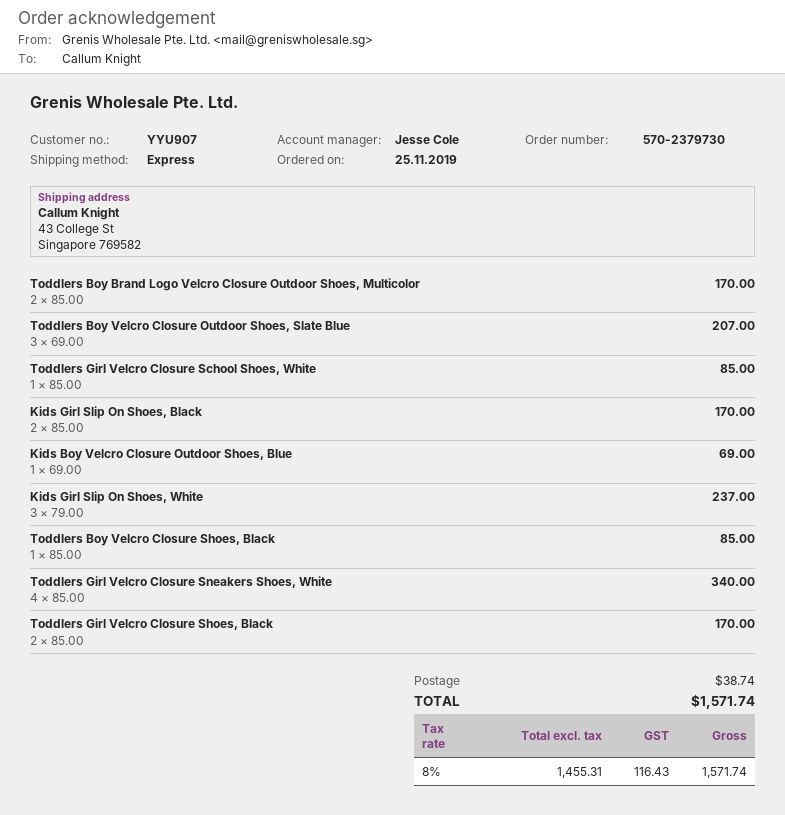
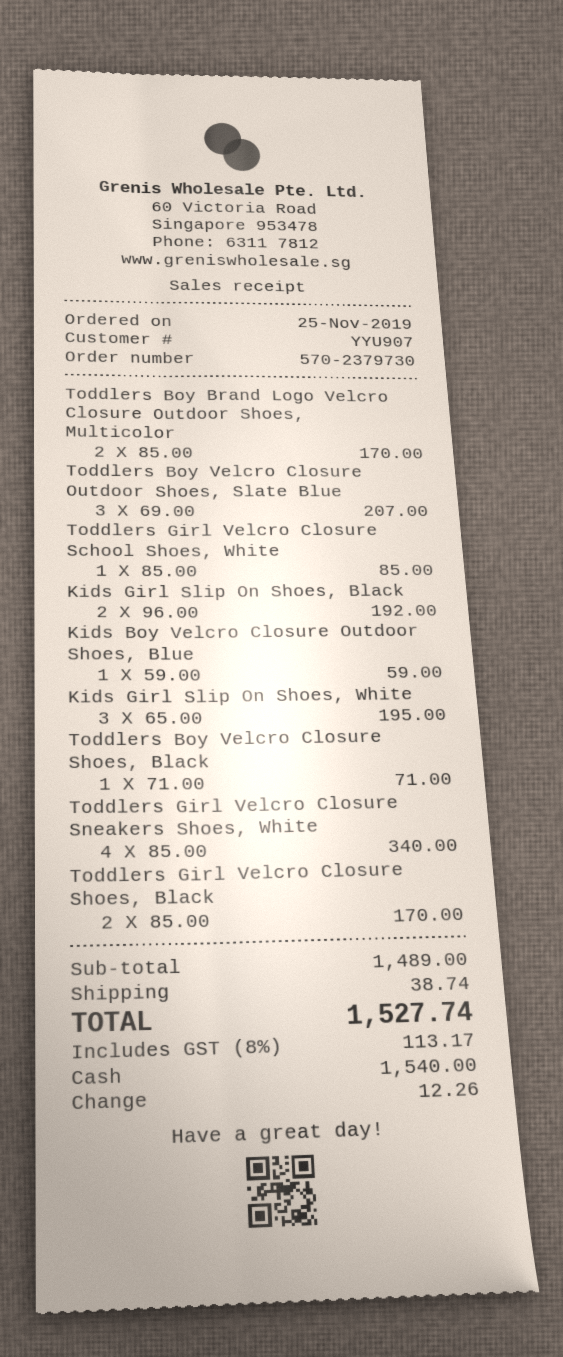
Kids Girl Slip On Shoes, Black: 2 x 85.00 = 170.00 -> 2 x 96.00 = 192.00
Kids Boy Velcro Closure Outdoor Shoes, Blue: 1 x 69.00 = 69.00 -> 1 x 59.00 = 59.00
Kids Girl Slip On Shoes, White: 3 x 79.00 = 237.00 -> 3 x 65.00 = 195.00
Toddlers Boy Velcro Closure Shoes, Black: 1 x 85.00 = 85.00 -> 1 x 71.00 = 71.00
tax: 8% = 116.43 -> 8% = 113.17
total: 1571.74 -> 1527.74

